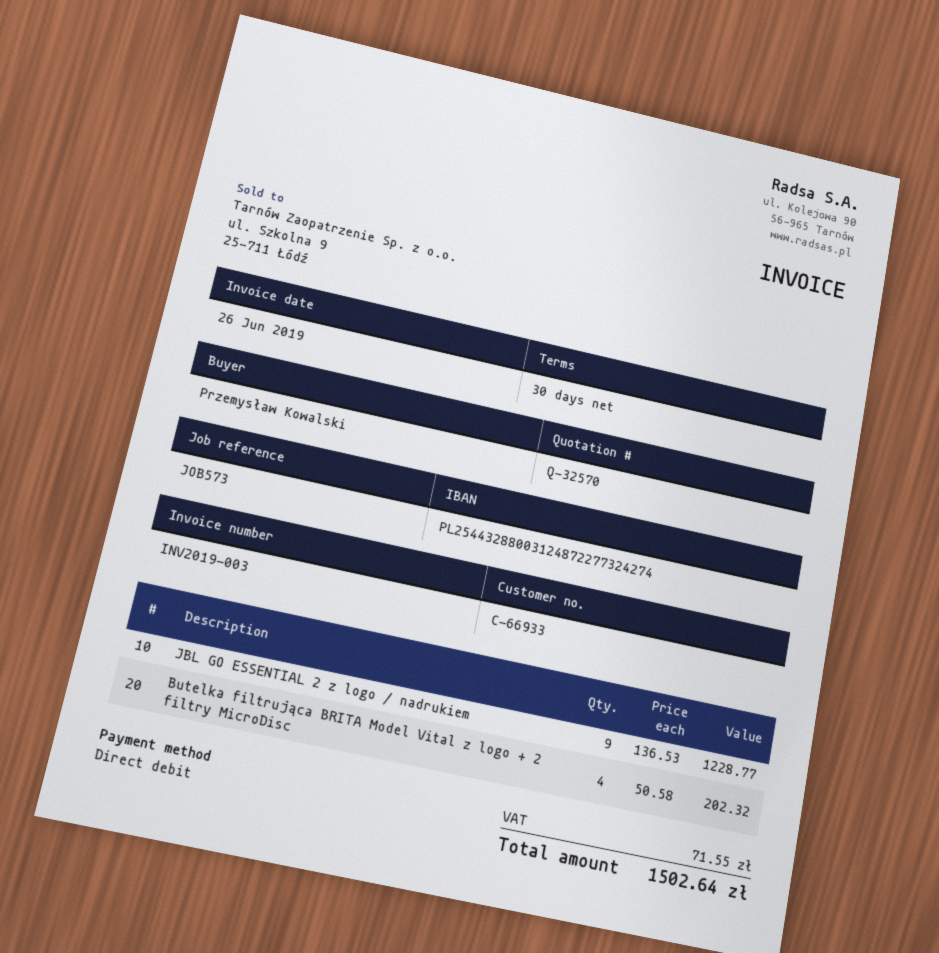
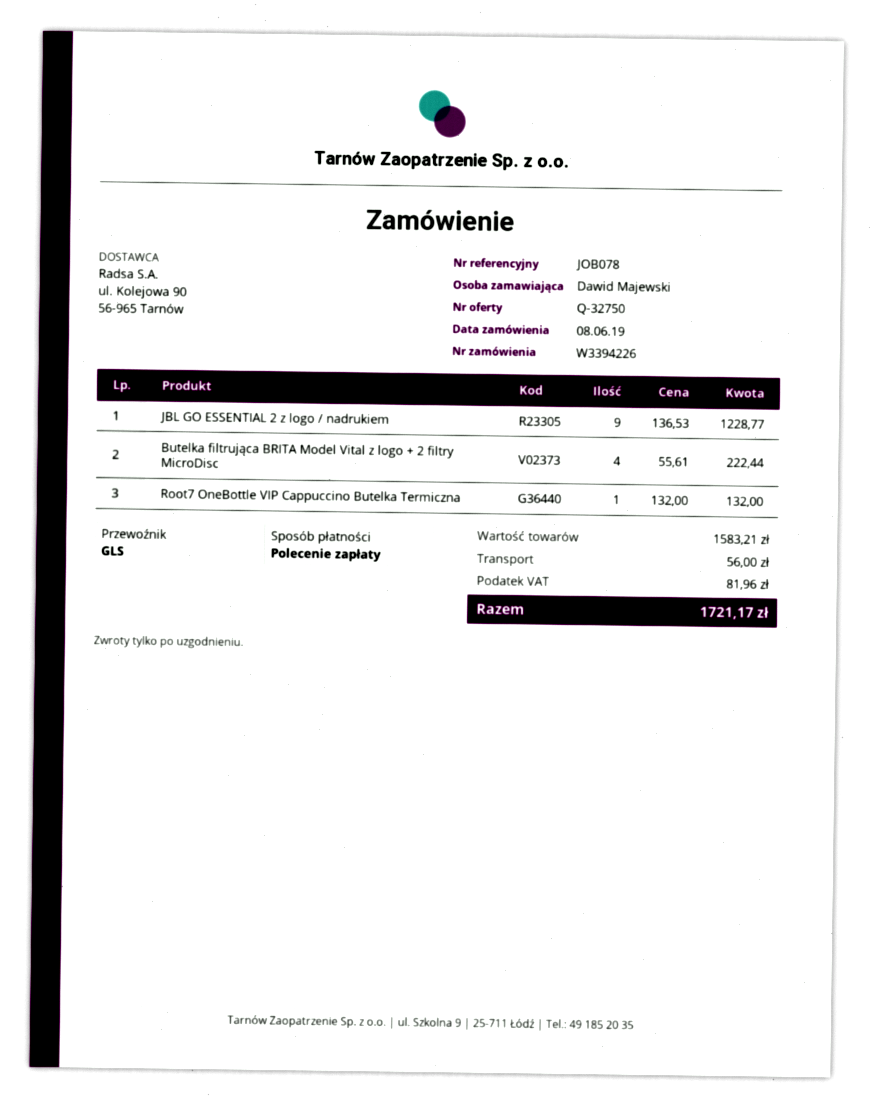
quote number: Q-32570 -> Q-32750
reference: JOB573 -> JOB078
ordered by: Przemysław Kowalski -> Dawid Majewski
Butelka filtrująca BRITA Model Vital z logo + 2 filtry MicroDisc: 4 x 50.58 = 202.32 -> 4 x 55.61 = 222.44
Root7 OneBottle VIP Cappuccino Butelka Termiczna: none -> 1 x 132.00 = 132.00
shipping: none -> 56.00
tax: 71.55 -> 81.96
total: 1502.64 -> 1721.17

